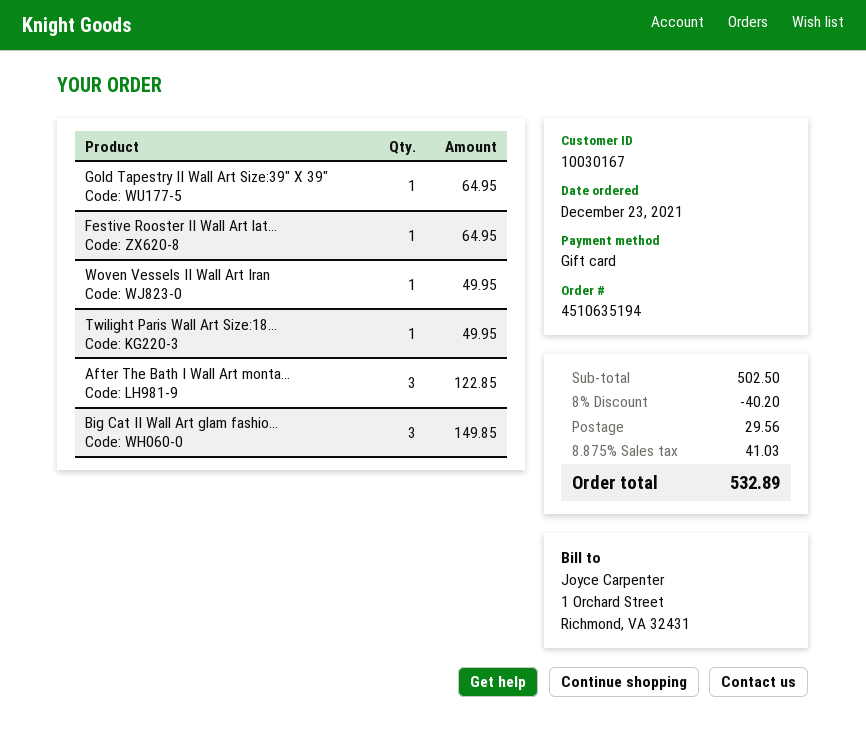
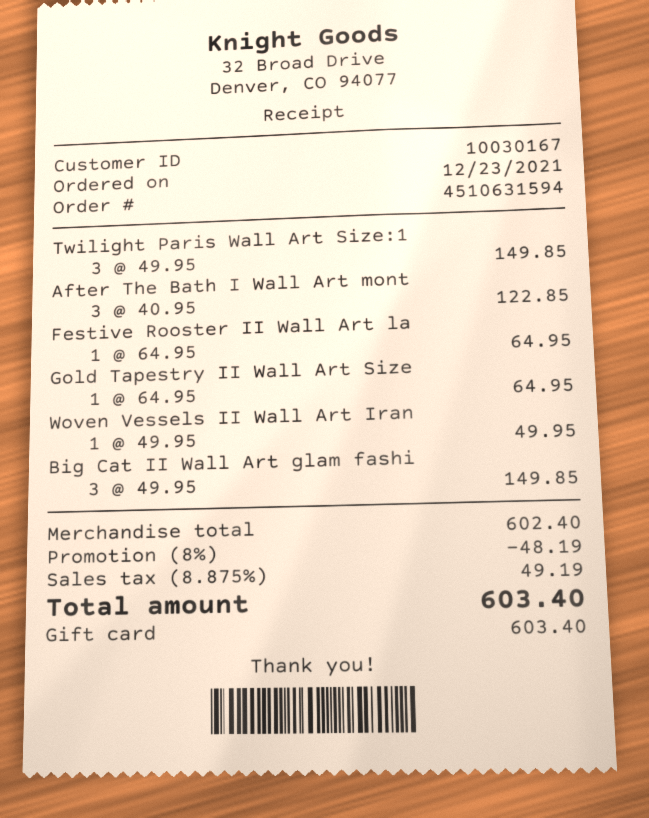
order number: 4510635194 -> 4510631594
Twilight Paris Wall Art Size:18...: 1 for 49.95 -> 3 for 149.85
subtotal: 502.50 -> 602.40
discount: 8% = 40.20 -> 8% = 48.19
shipping: 29.56 -> none
tax: 8.875% = 41.03 -> 8.875% = 49.19
total: 532.89 -> 603.40

